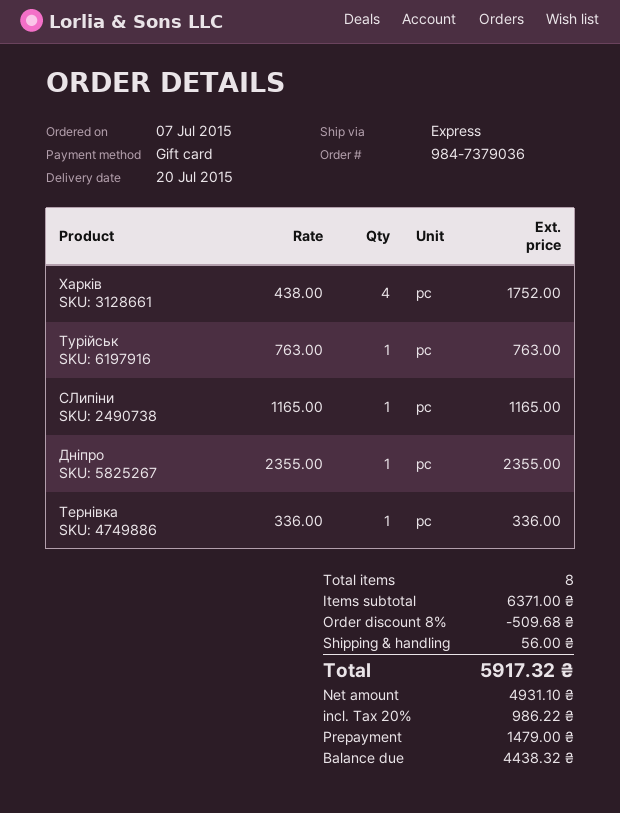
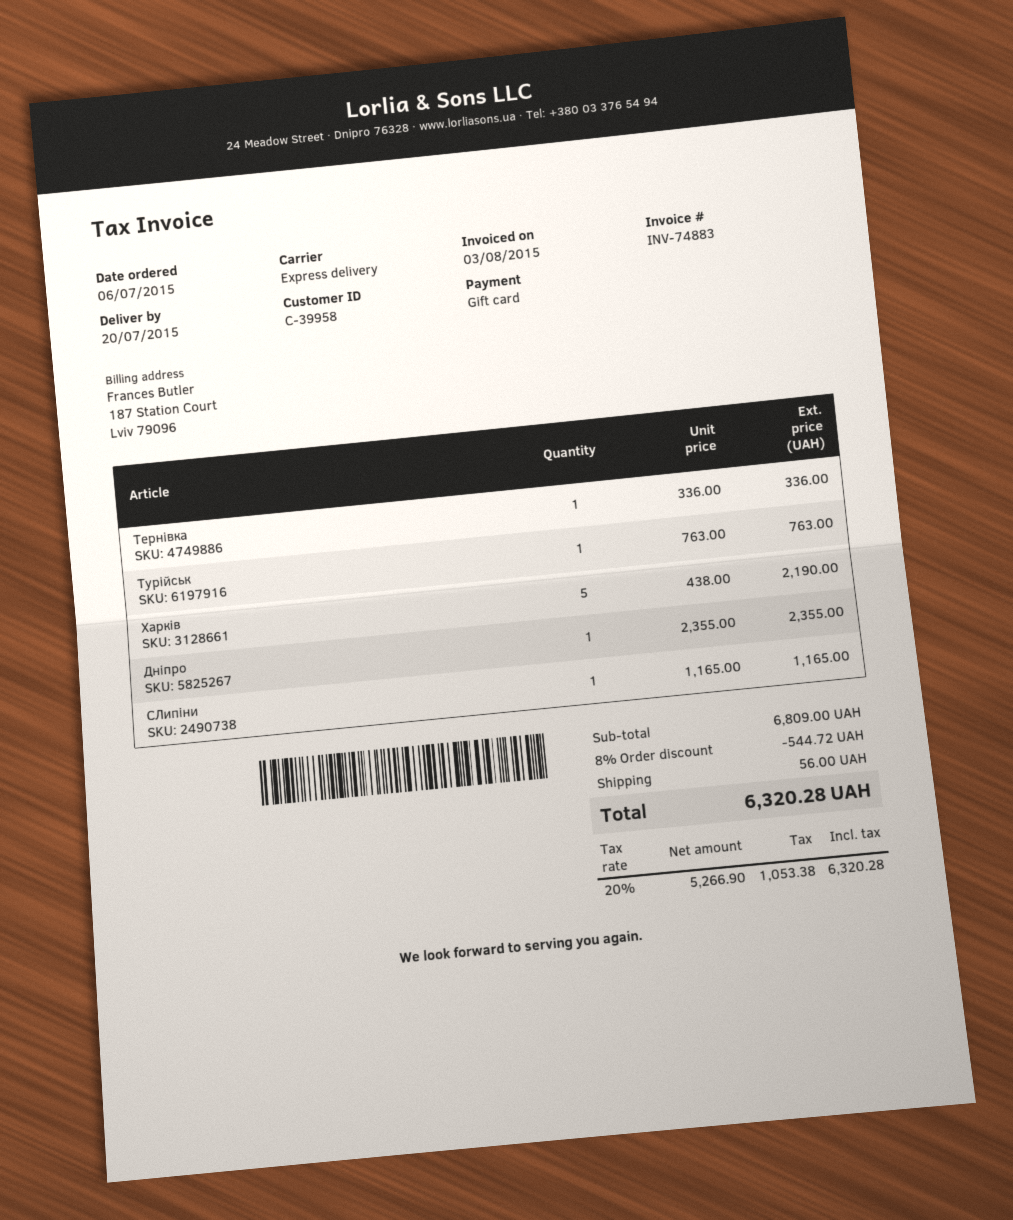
order date: 2015-07-07 -> 2015-07-06
Харків: 4 x 438.00 = 1752.00 -> 5 x 438.00 = 2190.00
subtotal: 6371.00 -> 6809.00
discount: 8% = 509.68 -> 8% = 544.72
net: 4931.10 -> 5266.90
tax: 20% = 986.22 -> 20% = 1053.38
total: 5917.32 -> 6320.28

